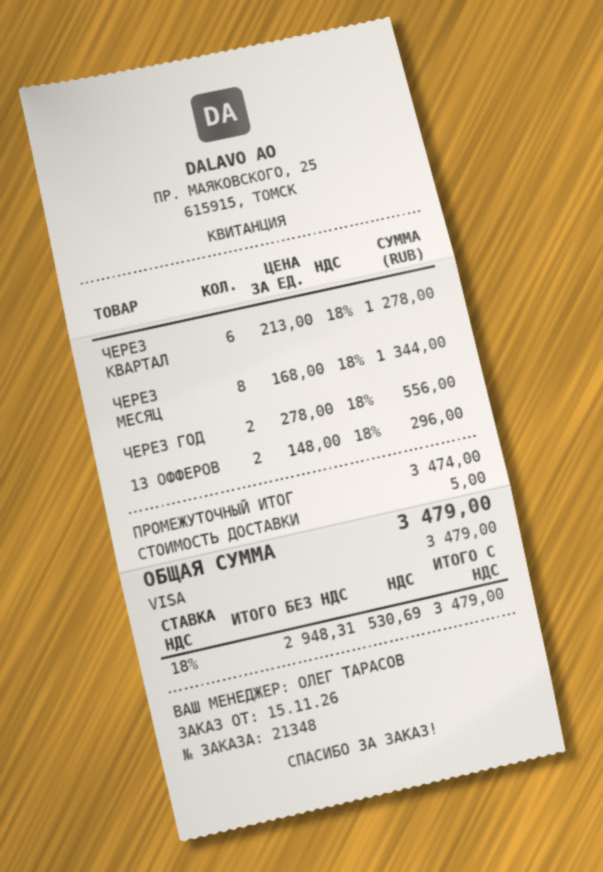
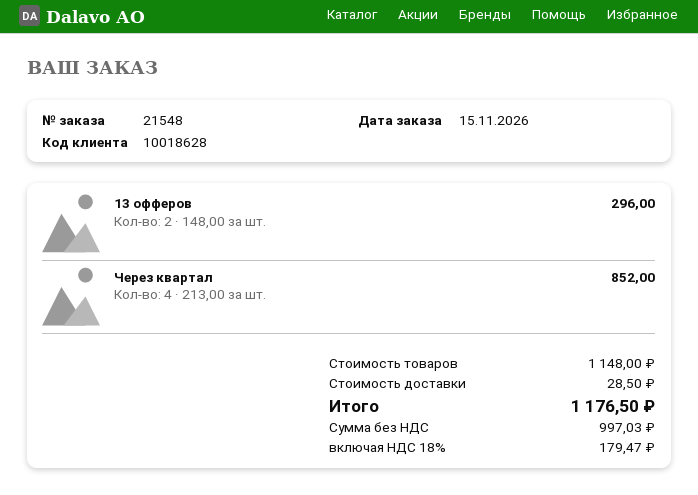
order number: 21348 -> 21548
ЧЕРЕЗ КВАРТАЛ: 6 x 213.00 = 1278.00 -> 4 x 213.00 = 852.00
ЧЕРЕЗ МЕСЯЦ: 8 x 168.00 = 1344.00 -> none
ЧЕРЕЗ ГОД: 2 x 278.00 = 556.00 -> none
subtotal: 3474.00 -> 1148.00
shipping: 5.00 -> 28.50
net: 2948.31 -> 997.03
tax: 18% = 530.69 -> 18% = 179.47
total: 3479.00 -> 1176.50

